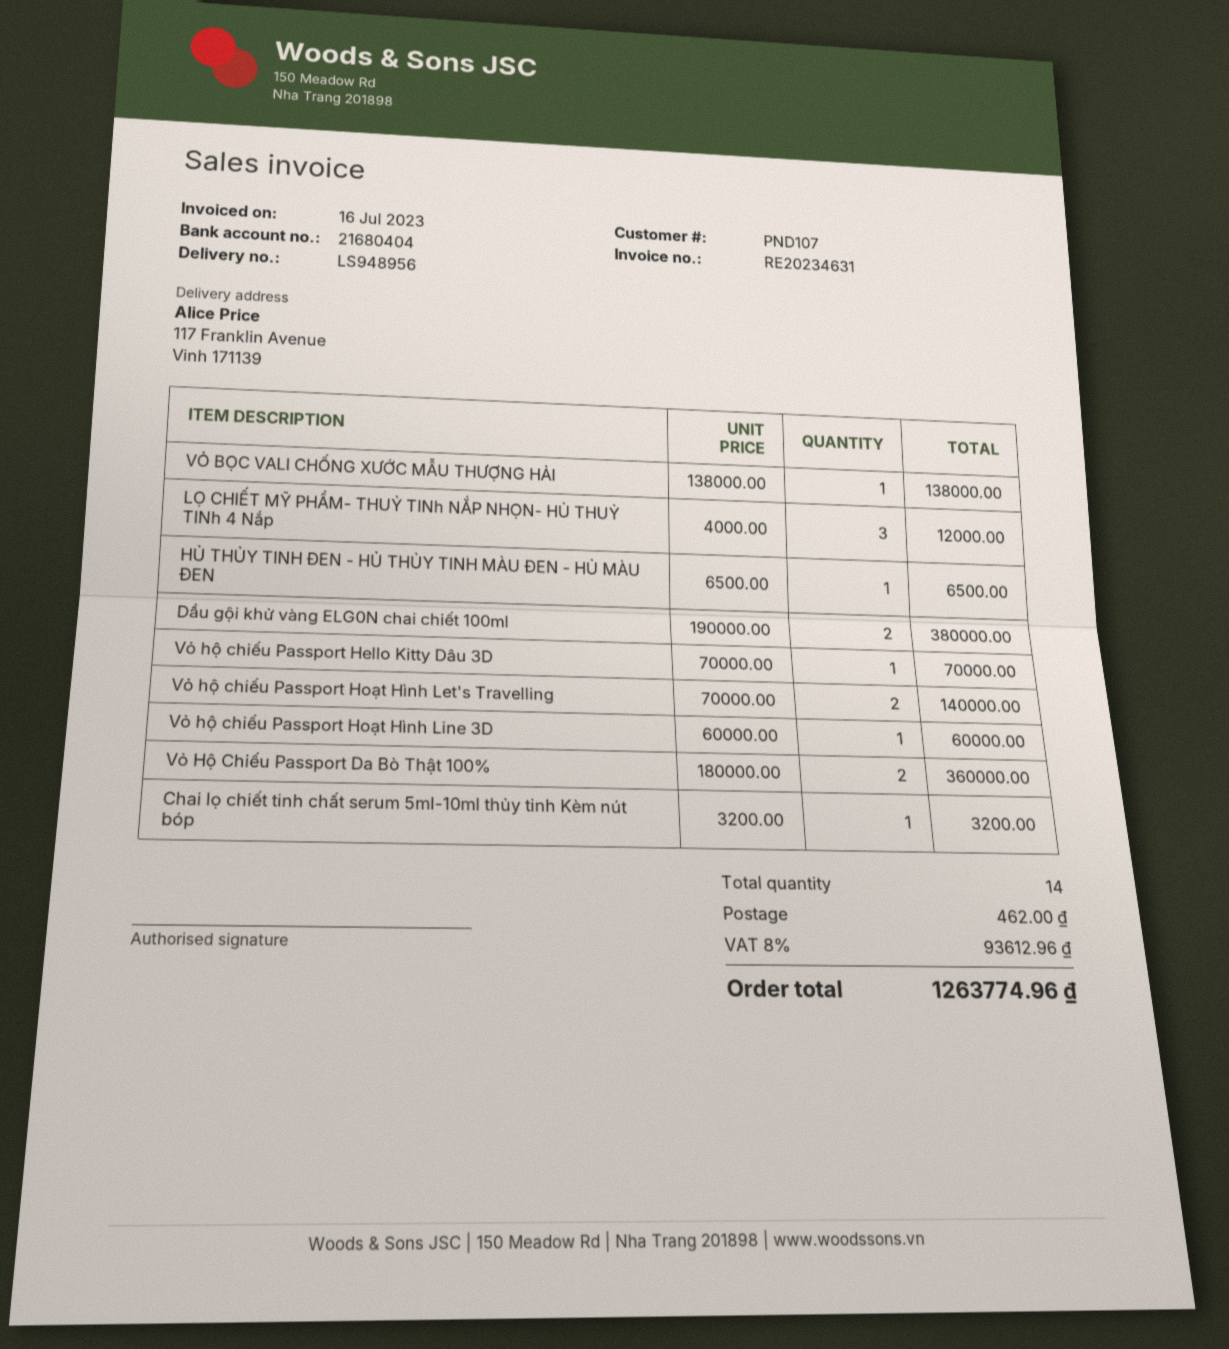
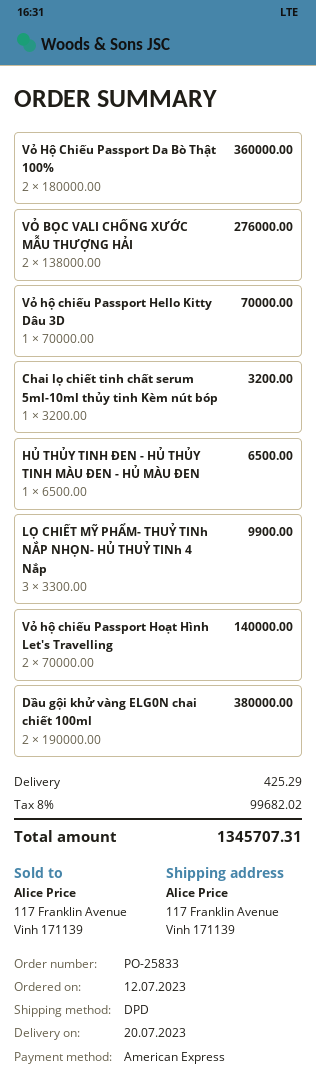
VỎ BỌC VALI CHỐNG XƯỚC MẪU THƯỢNG HẢI: 1 x 138000.00 = 138000.00 -> 2 x 138000.00 = 276000.00
LỌ CHIẾT MỸ PHẨM- THUỶ TINh NẮP NHỌN- HỦ THUỶ TINh 4 Nắp: 3 x 4000.00 = 12000.00 -> 3 x 3300.00 = 9900.00
Vỏ hộ chiếu Passport Hoạt Hình Line 3D: 1 x 60000.00 = 60000.00 -> none
shipping: 462.00 -> 425.29
tax: 8% = 93612.96 -> 8% = 99682.02
total: 1263774.96 -> 1345707.31

